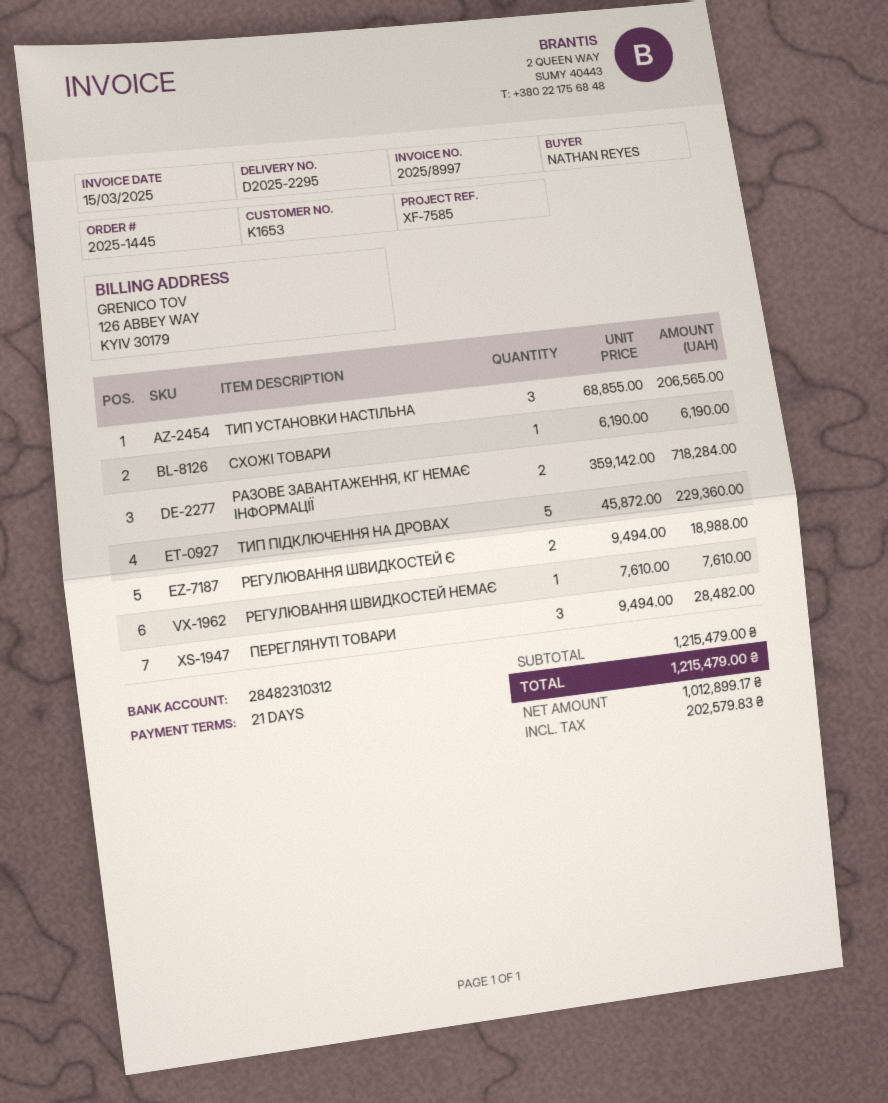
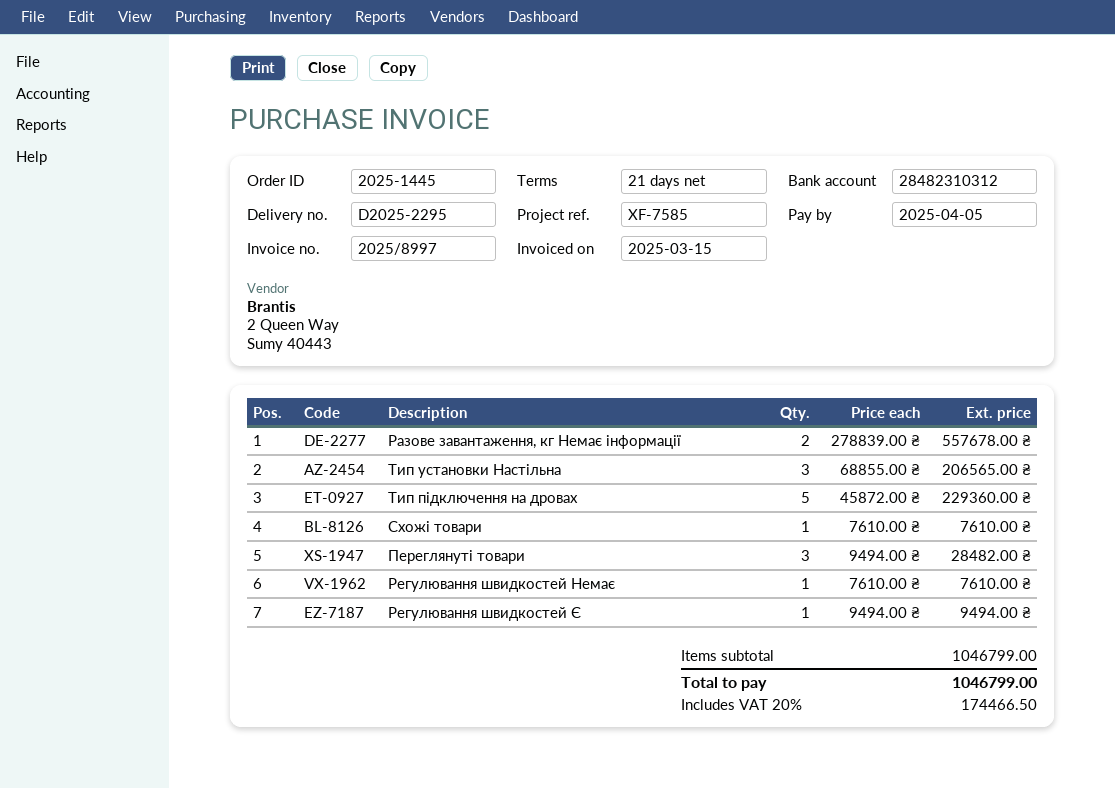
СХОЖІ ТОВАРИ: 1 x 6190.00 = 6190.00 -> 1 x 7610.00 = 7610.00
РАЗОВЕ ЗАВАНТАЖЕННЯ, КГ НЕМАЄ ІНФОРМАЦІЇ: 2 x 359142.00 = 718284.00 -> 2 x 278839.00 = 557678.00
РЕГУЛЮВАННЯ ШВИДКОСТЕЙ Є: 2 x 9494.00 = 18988.00 -> 1 x 9494.00 = 9494.00
subtotal: 1215479.00 -> 1046799.00
tax: 202579.83 -> 174466.50
total: 1215479.00 -> 1046799.00

